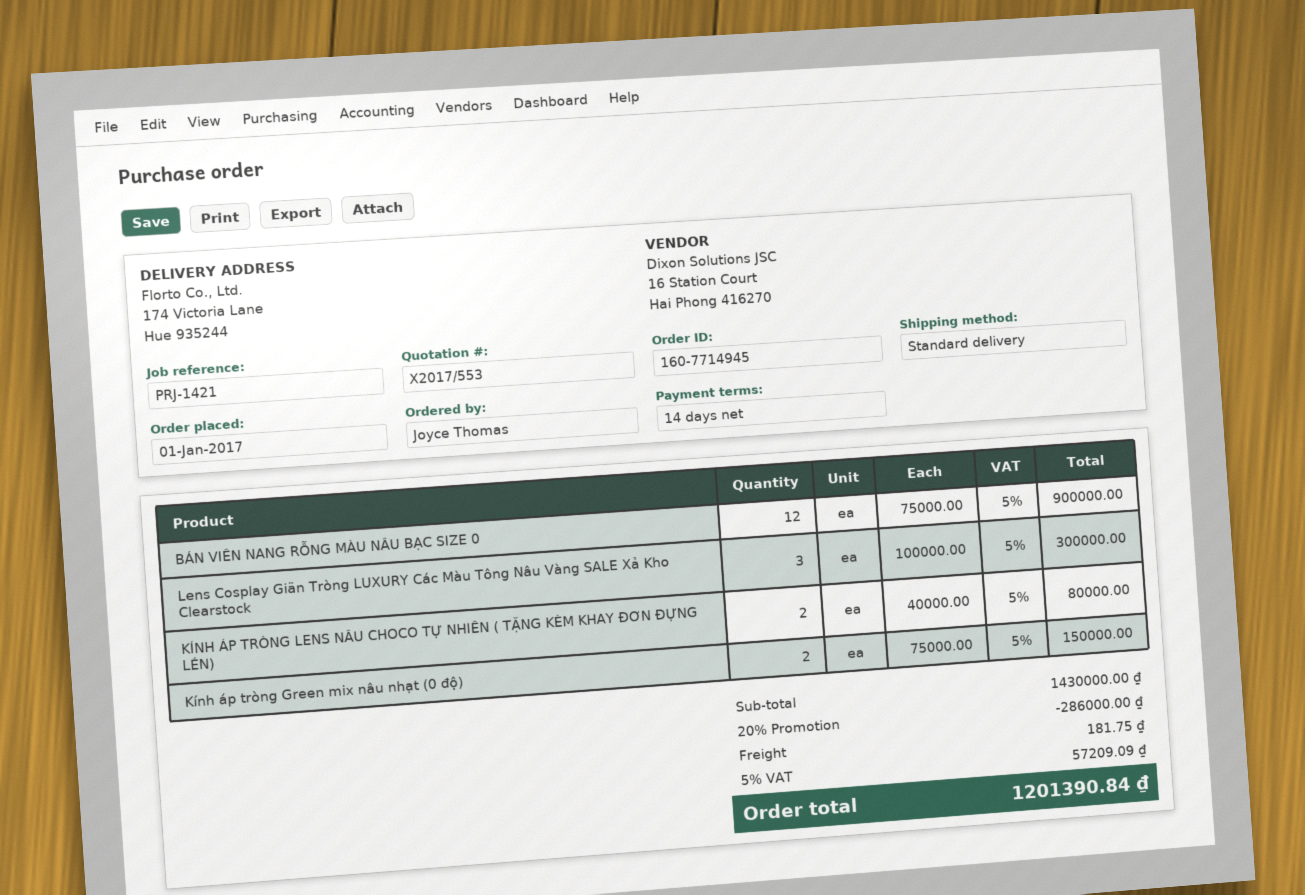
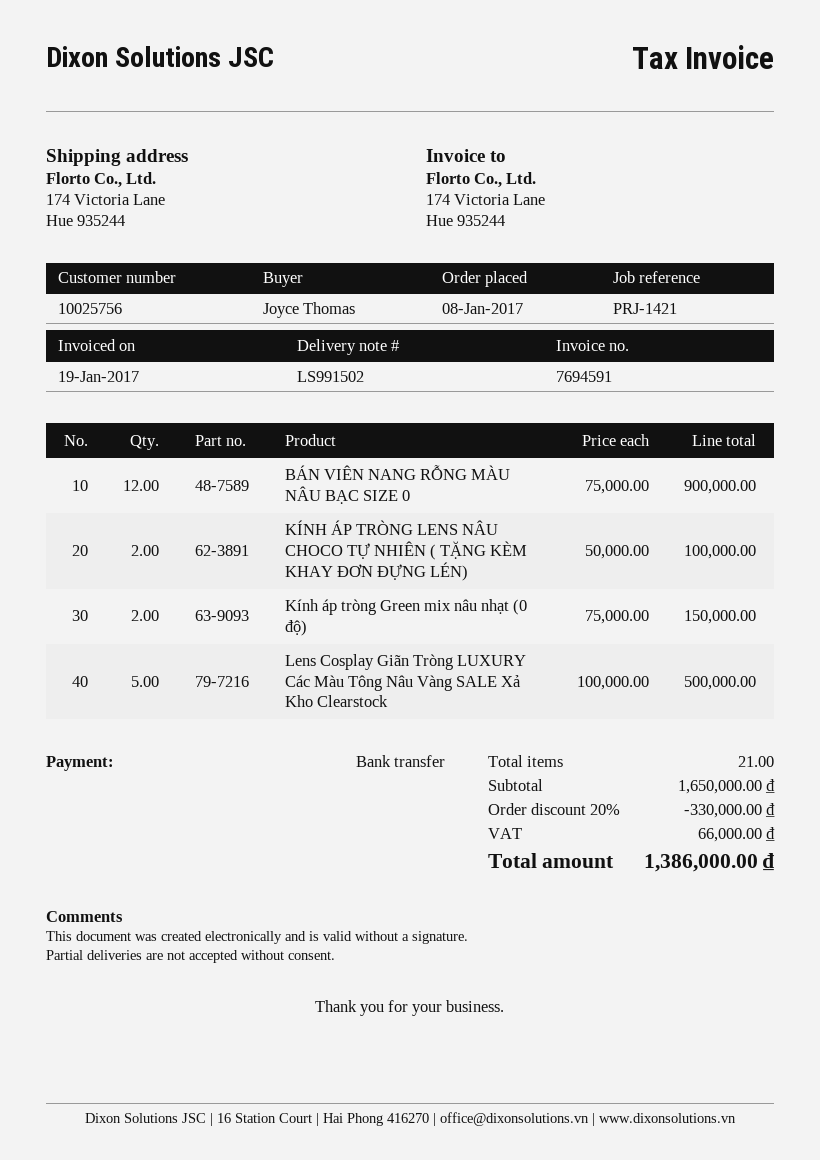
order date: 2017-01-01 -> 2017-01-08
Lens Cosplay Giãn Tròng LUXURY Các Màu Tông Nâu Vàng SALE Xả Kho Clearstock: 3 x 100000.00 = 300000.00 -> 5 x 100000.00 = 500000.00
KÍNH ÁP TRÒNG LENS NÂU CHOCO TỰ NHIÊN ( TẶNG KÈM KHAY ĐƠN ĐỰNG LÉN): 2 x 40000.00 = 80000.00 -> 2 x 50000.00 = 100000.00
subtotal: 1430000.00 -> 1650000.00
discount: 20% = 286000.00 -> 20% = 330000.00
shipping: 181.75 -> none
tax: 57209.09 -> 66000.00
total: 1201390.84 -> 1386000.00

